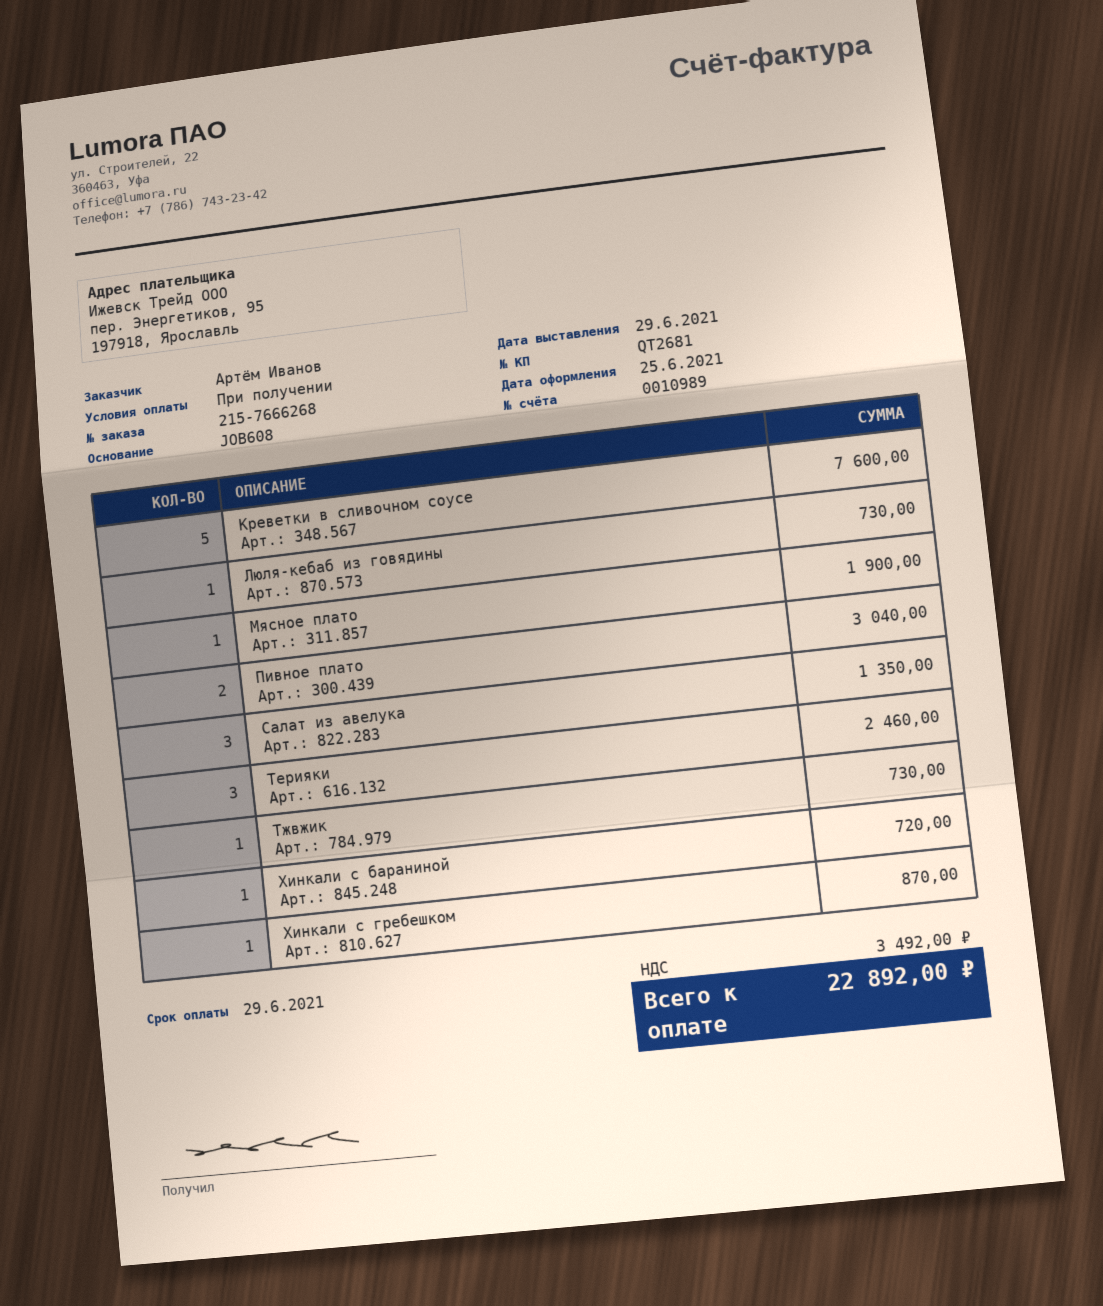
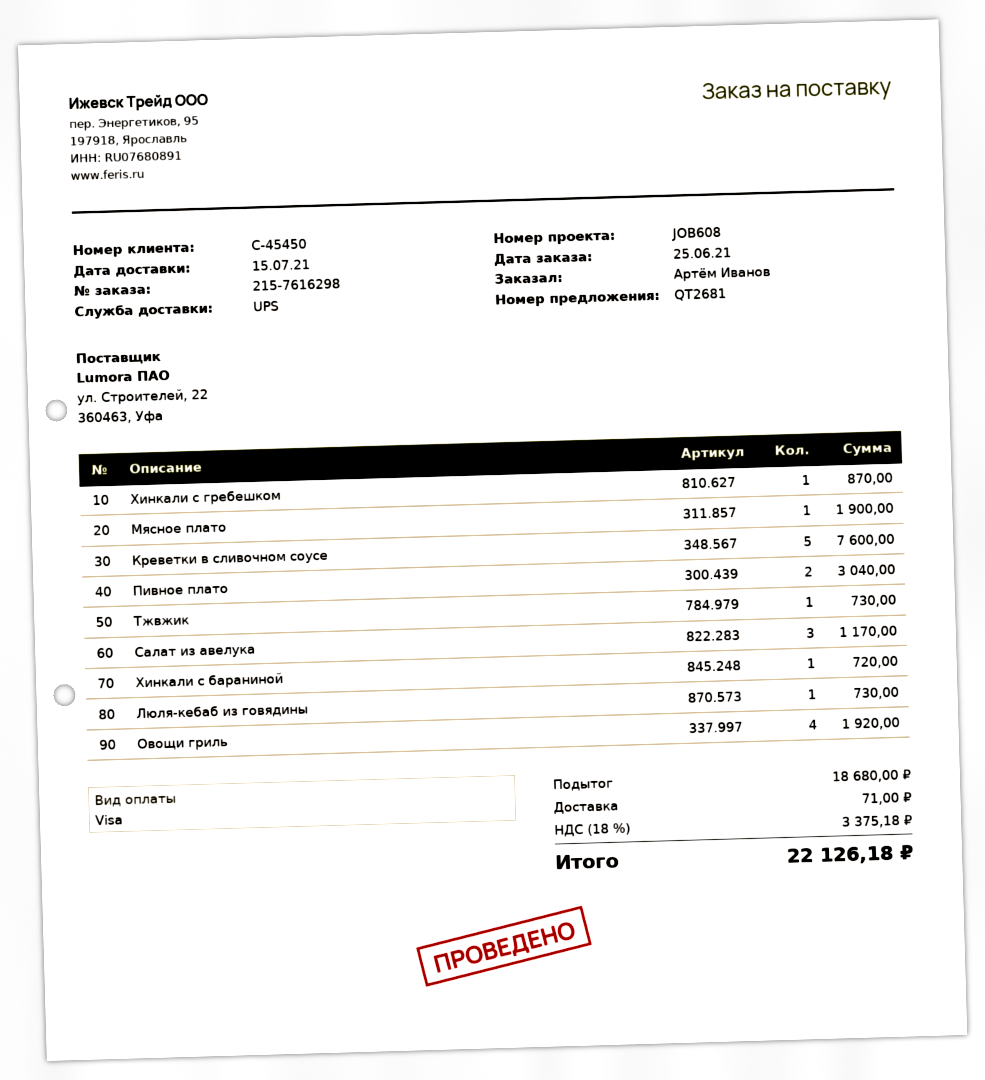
order number: 215-7666268 -> 215-7616298
Салат из авелука: 3 for 1350.00 -> 3 for 1170.00
Терияки: 3 for 2460.00 -> none
Овощи гриль: none -> 4 for 1920.00
shipping: none -> 71.00
tax: 3492.00 -> 3375.18
total: 22892.00 -> 22126.18

